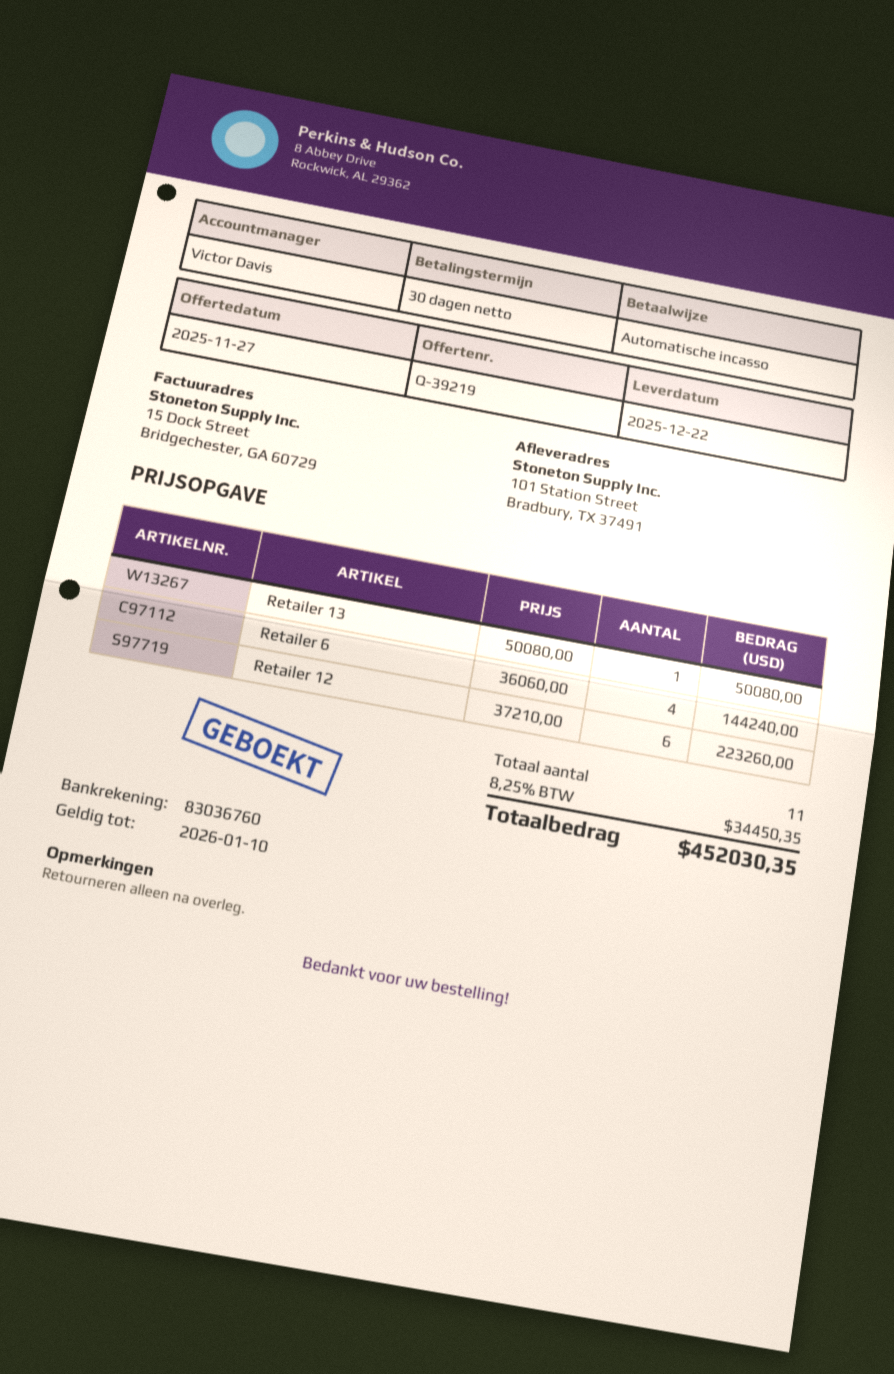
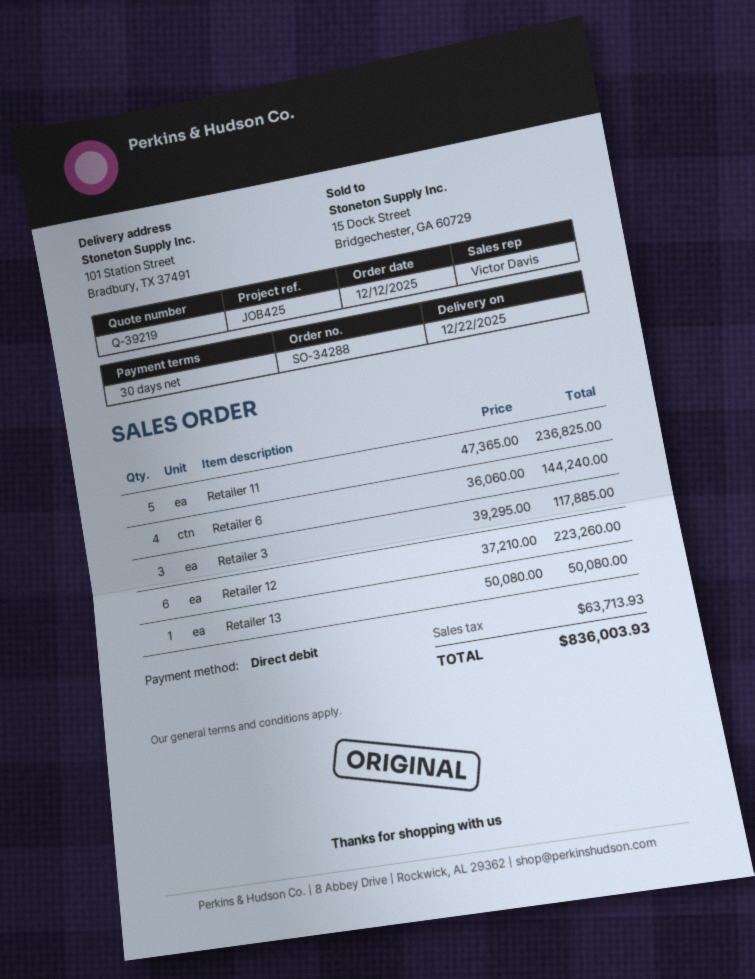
Retailer 11: none -> 5 x 47365.00 = 236825.00
Retailer 3: none -> 3 x 39295.00 = 117885.00
tax: 34450.35 -> 63713.93
total: 452030.35 -> 836003.93

